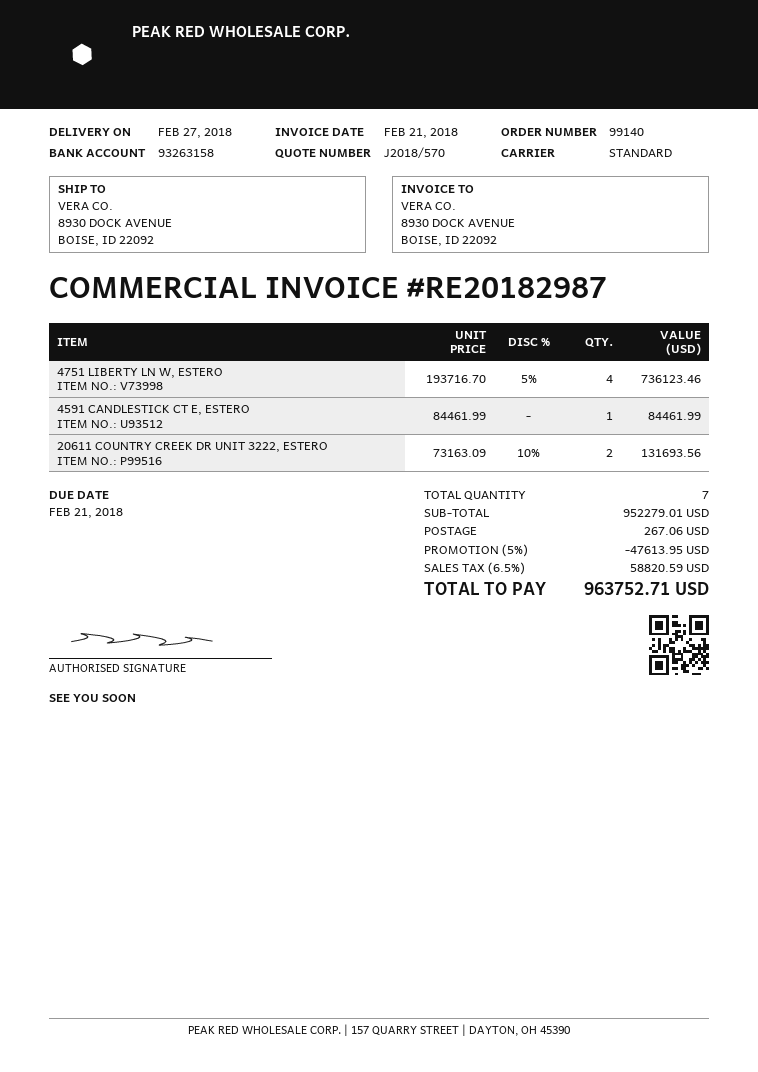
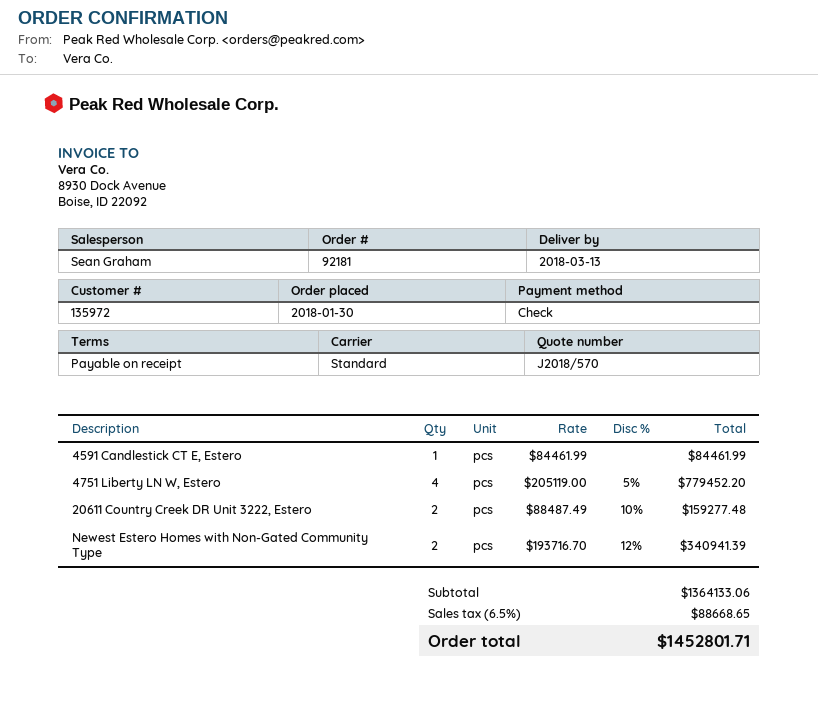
order number: 99140 -> 92181
delivery date: 2018-02-27 -> 2018-03-13
4751 LIBERTY LN W, ESTERO: 4 x 193716.70 - 5% = 736123.46 -> 4 x 205119.00 - 5% = 779452.20
20611 COUNTRY CREEK DR UNIT 3222, ESTERO: 2 x 73163.09 - 10% = 131693.56 -> 2 x 88487.49 - 10% = 159277.48
Newest Estero Homes with Non-Gated Community Type: none -> 2 x 193716.70 - 12% = 340941.39
subtotal: 952279.01 -> 1364133.06
discount: 5% = 47613.95 -> none
shipping: 267.06 -> none
tax: 6.5% = 58820.59 -> 6.5% = 88668.65
total: 963752.71 -> 1452801.71

